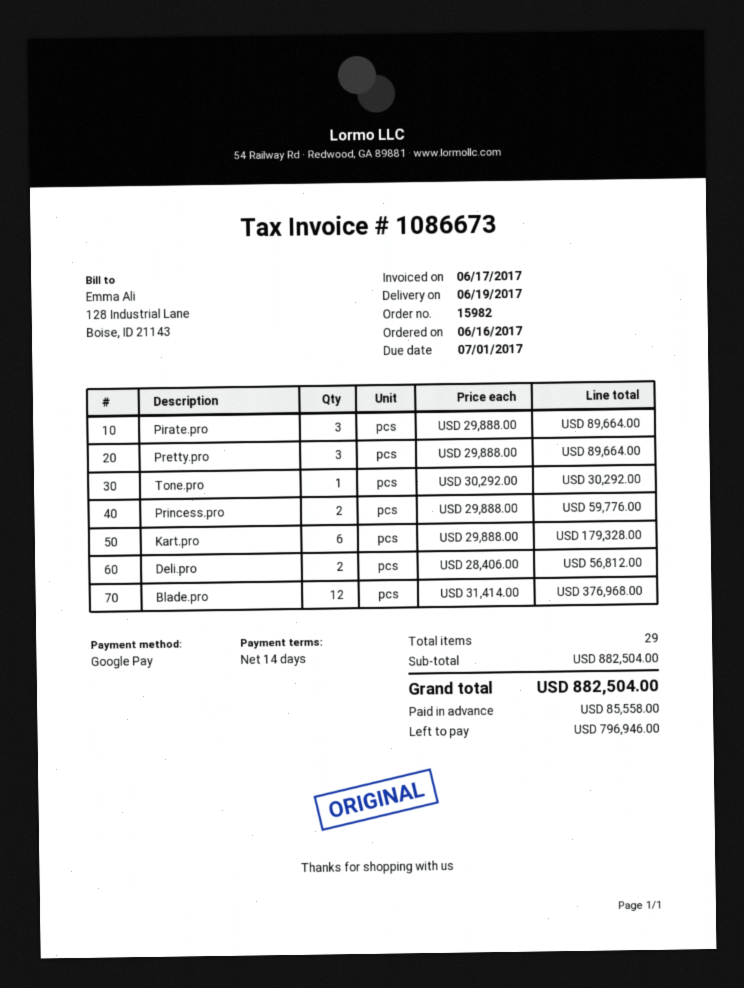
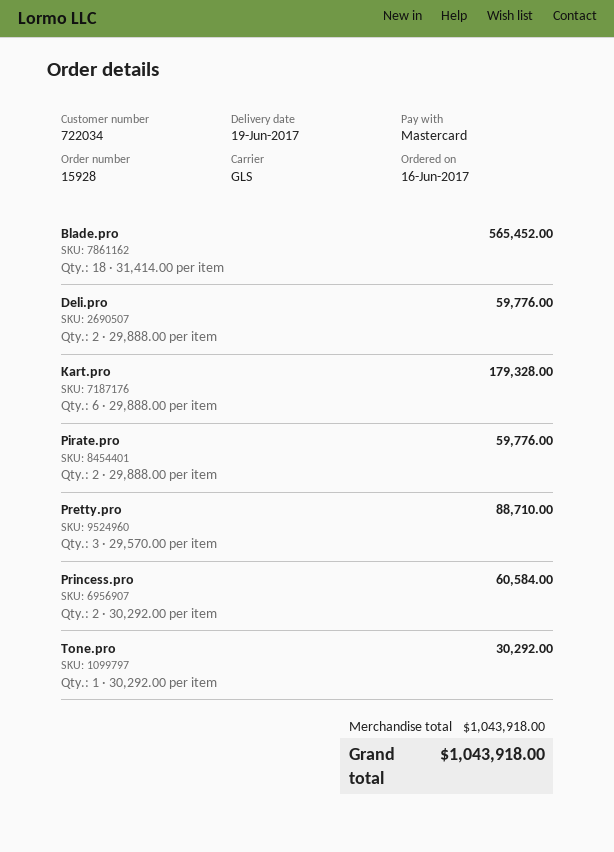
order number: 15982 -> 15928
payment method: Google Pay -> Mastercard
Pirate.pro: 3 x 29888.00 = 89664.00 -> 2 x 29888.00 = 59776.00
Pretty.pro: 3 x 29888.00 = 89664.00 -> 3 x 29570.00 = 88710.00
Princess.pro: 2 x 29888.00 = 59776.00 -> 2 x 30292.00 = 60584.00
Deli.pro: 2 x 28406.00 = 56812.00 -> 2 x 29888.00 = 59776.00
Blade.pro: 12 x 31414.00 = 376968.00 -> 18 x 31414.00 = 565452.00
subtotal: 882504.00 -> 1043918.00
total: 882504.00 -> 1043918.00

